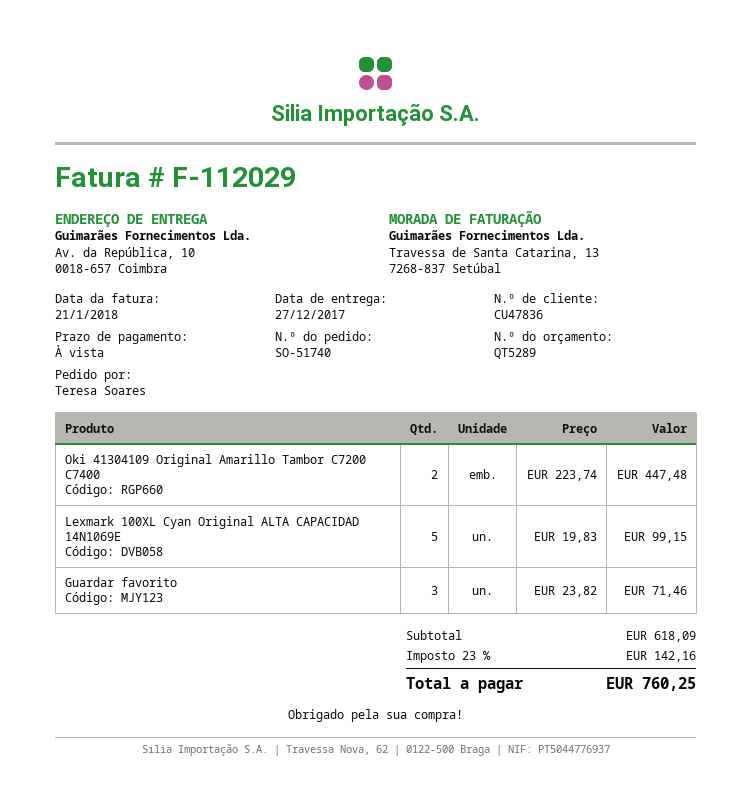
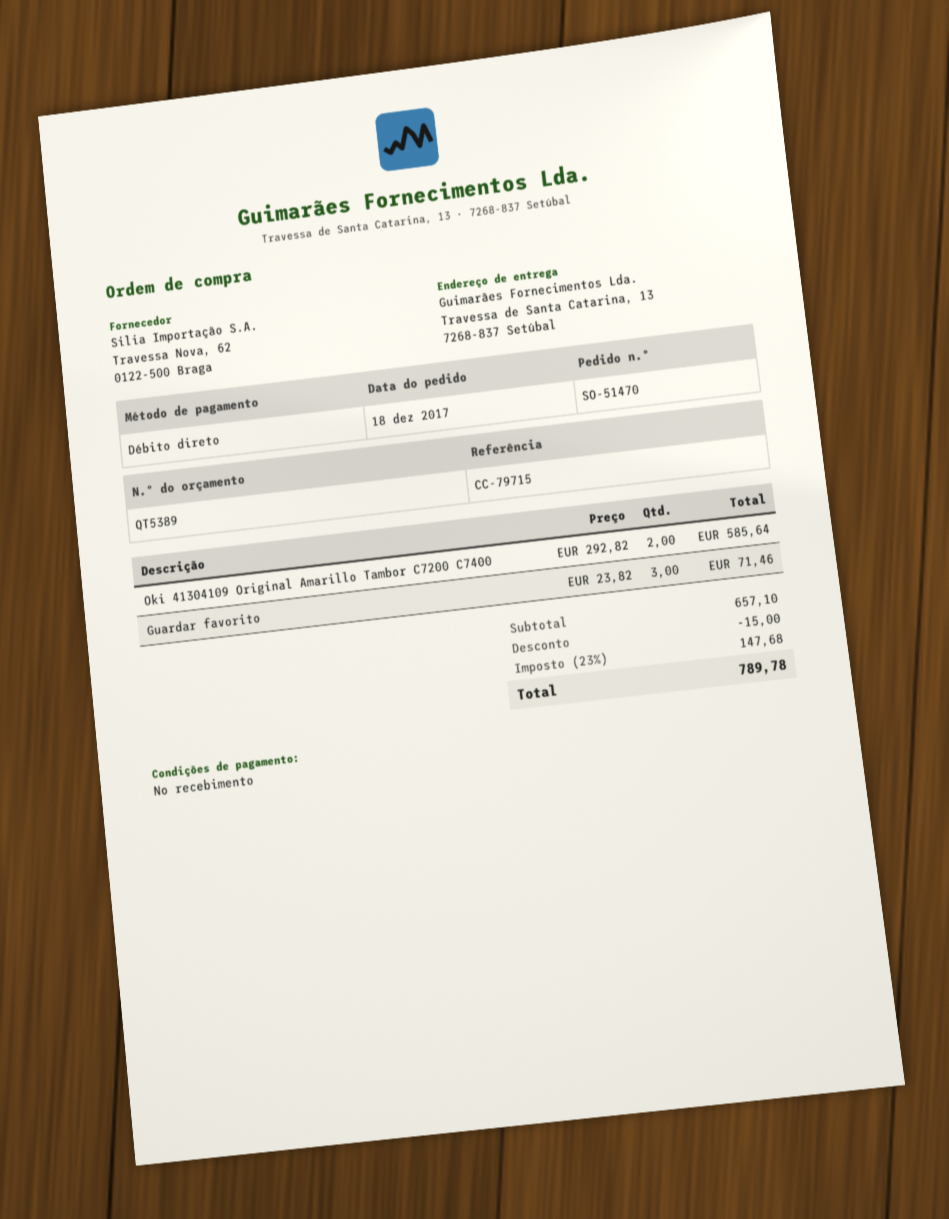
quote number: QT5289 -> QT5389
order number: SO-51740 -> SO-51470
ship to: Av. da República, 10, 0018-657 Coimbra -> Travessa de Santa Catarina, 13, 7268-837 Setúbal
Oki 41304109 Original Amarillo Tambor C7200 C7400: 2 x 223.74 = 447.48 -> 2 x 292.82 = 585.64
Lexmark 100XL Cyan Original ALTA CAPACIDAD 14N1069E: 5 x 19.83 = 99.15 -> none
subtotal: 618.09 -> 657.10
discount: none -> 15.00
tax: 23% = 142.16 -> 23% = 147.68
total: 760.25 -> 789.78

